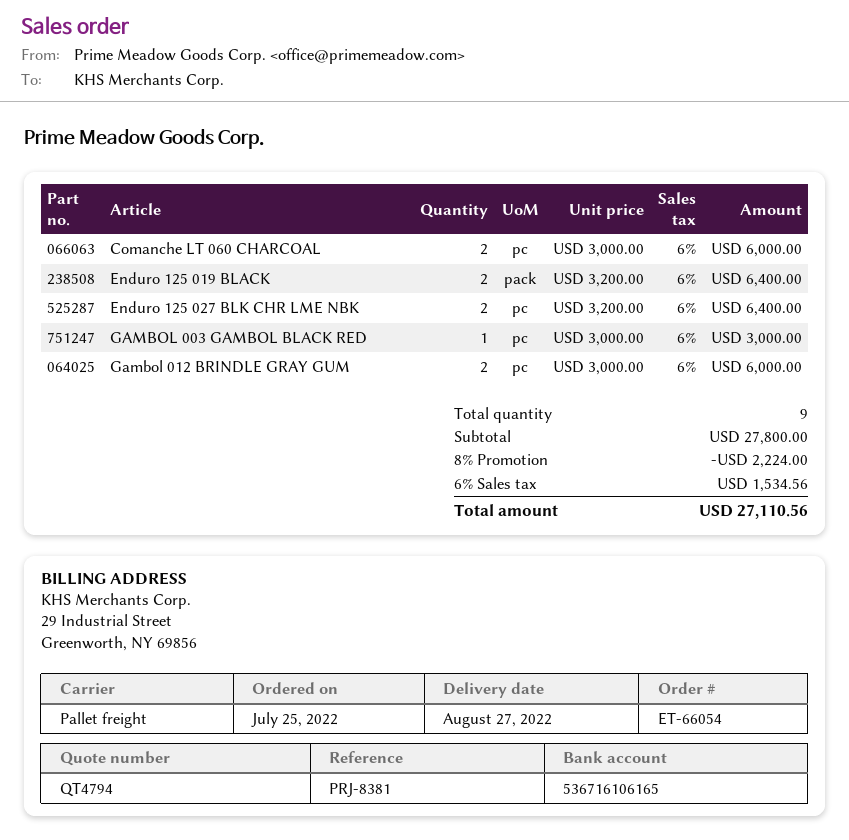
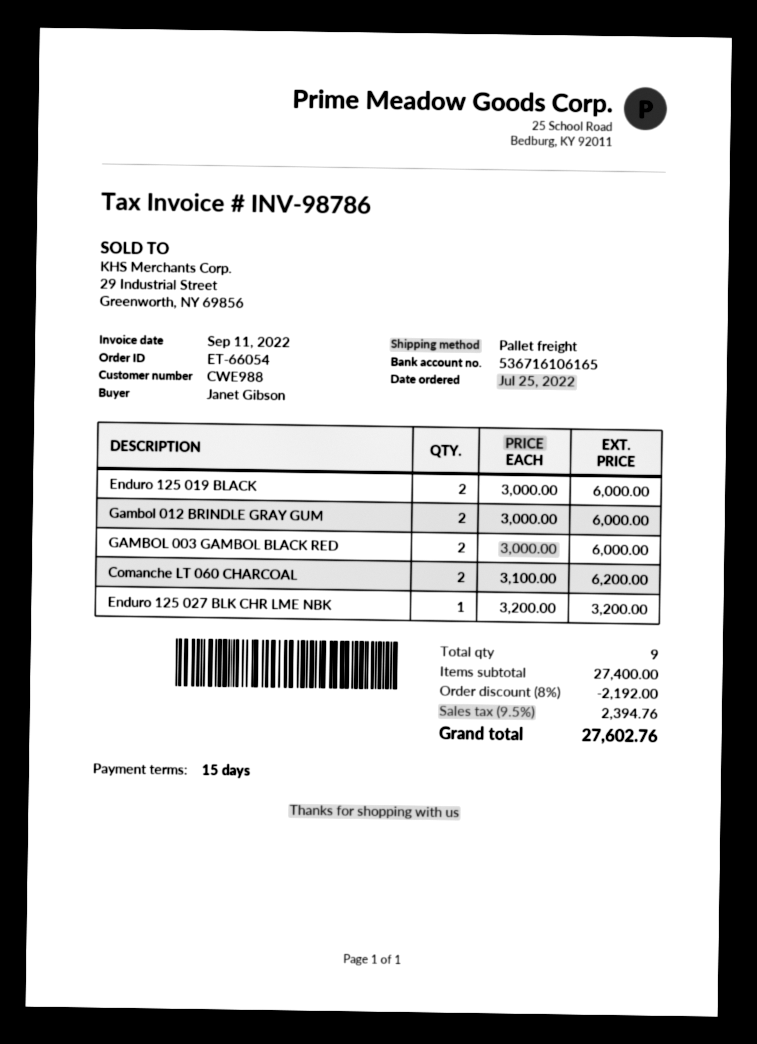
Comanche LT 060 CHARCOAL: 2 x 3000.00 = 6000.00 -> 2 x 3100.00 = 6200.00
Enduro 125 019 BLACK: 2 x 3200.00 = 6400.00 -> 2 x 3000.00 = 6000.00
Enduro 125 027 BLK CHR LME NBK: 2 x 3200.00 = 6400.00 -> 1 x 3200.00 = 3200.00
GAMBOL 003 GAMBOL BLACK RED: 1 x 3000.00 = 3000.00 -> 2 x 3000.00 = 6000.00
subtotal: 27800.00 -> 27400.00
discount: 8% = 2224.00 -> 8% = 2192.00
tax: 6% = 1534.56 -> 9.5% = 2394.76
total: 27110.56 -> 27602.76

